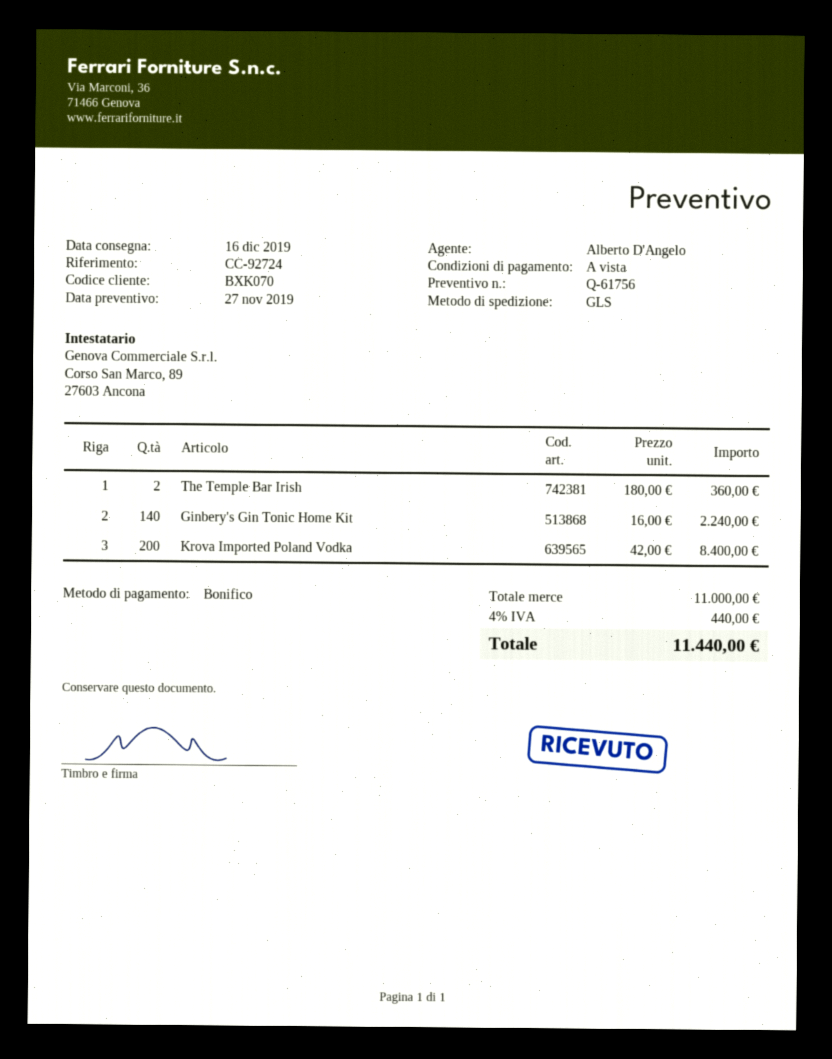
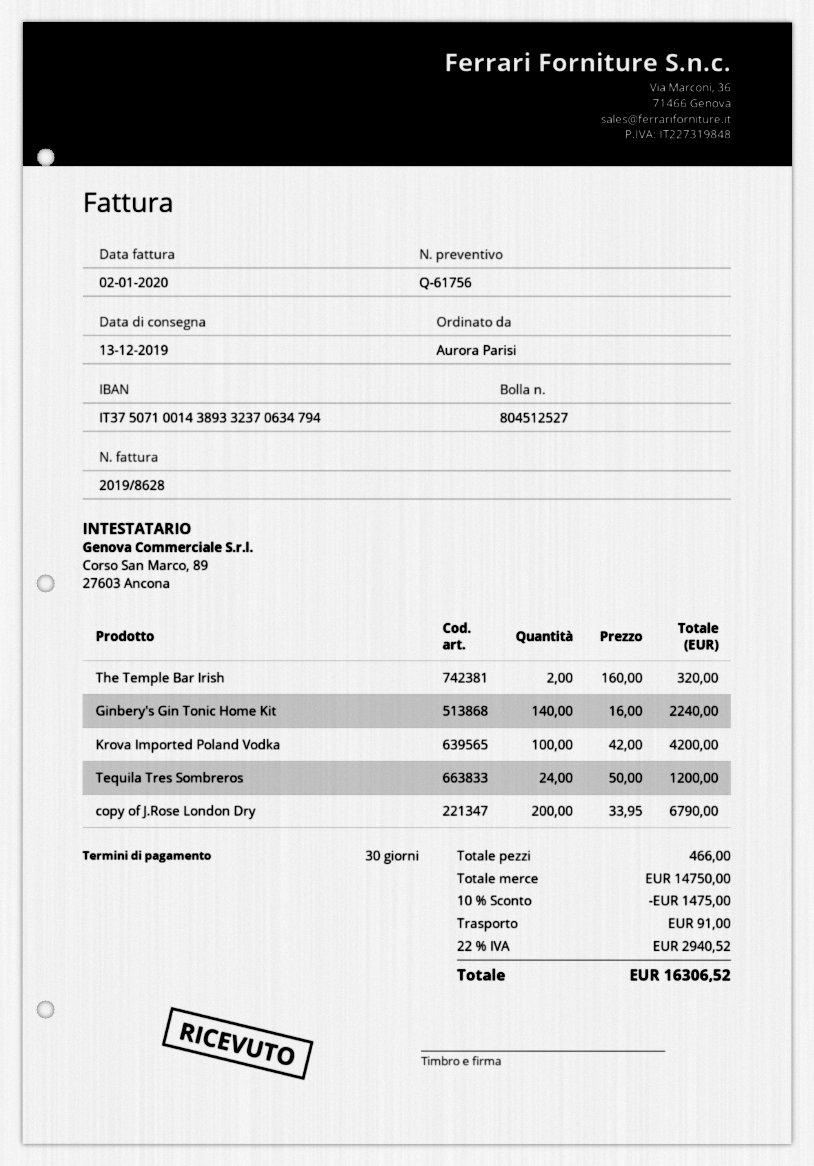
delivery date: 2019-12-16 -> 2019-12-13
payment terms: on receipt -> 30 days
The Temple Bar Irish: 2 x 180.00 = 360.00 -> 2 x 160.00 = 320.00
Krova Imported Poland Vodka: 200 x 42.00 = 8400.00 -> 100 x 42.00 = 4200.00
Tequila Tres Sombreros: none -> 24 x 50.00 = 1200.00
copy of J.Rose London Dry: none -> 200 x 33.95 = 6790.00
subtotal: 11000.00 -> 14750.00
discount: none -> 10% = 1475.00
shipping: none -> 91.00
tax: 4% = 440.00 -> 22% = 2940.52
total: 11440.00 -> 16306.52

